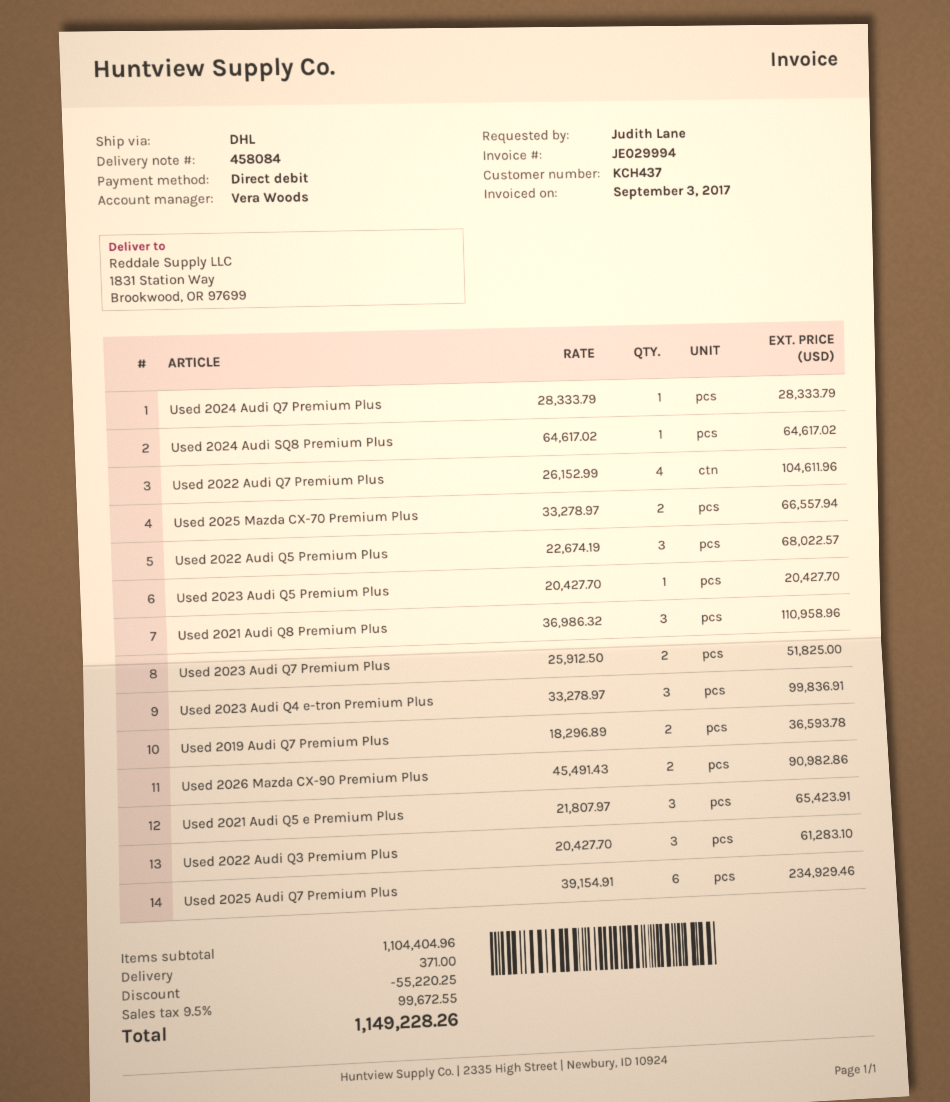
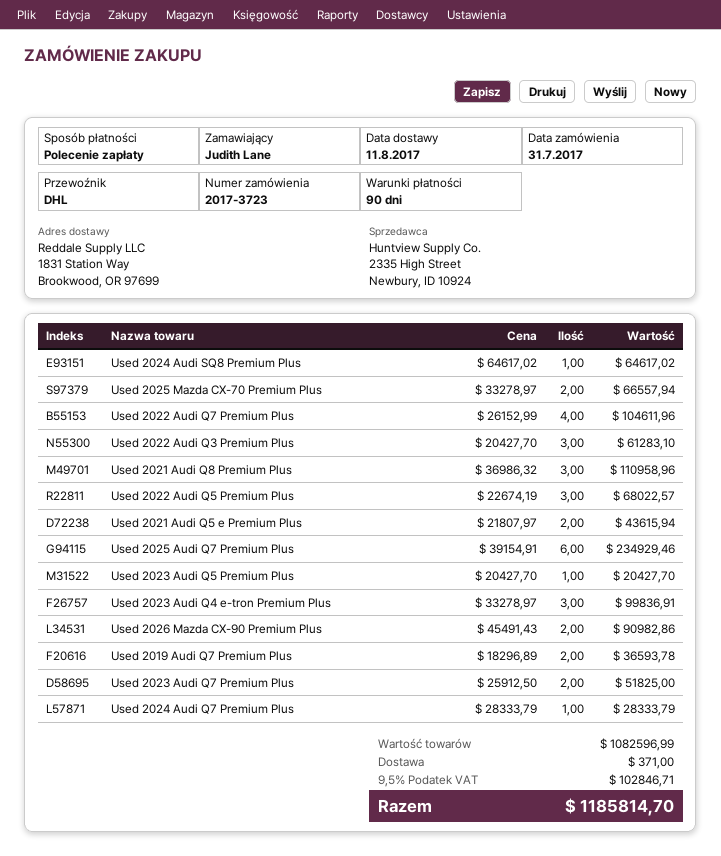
Used 2021 Audi Q5 e Premium Plus: 3 x 21807.97 = 65423.91 -> 2 x 21807.97 = 43615.94
subtotal: 1104404.96 -> 1082596.99
discount: 55220.25 -> none
tax: 9.5% = 99672.55 -> 9.5% = 102846.71
total: 1149228.26 -> 1185814.70

